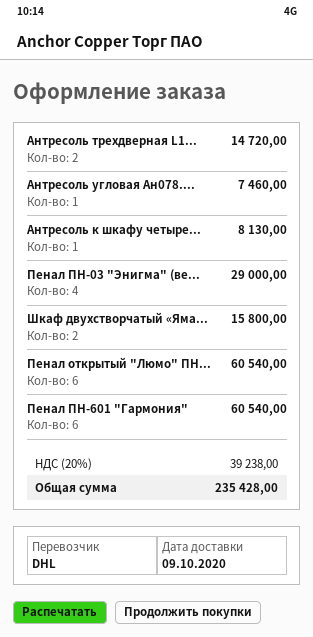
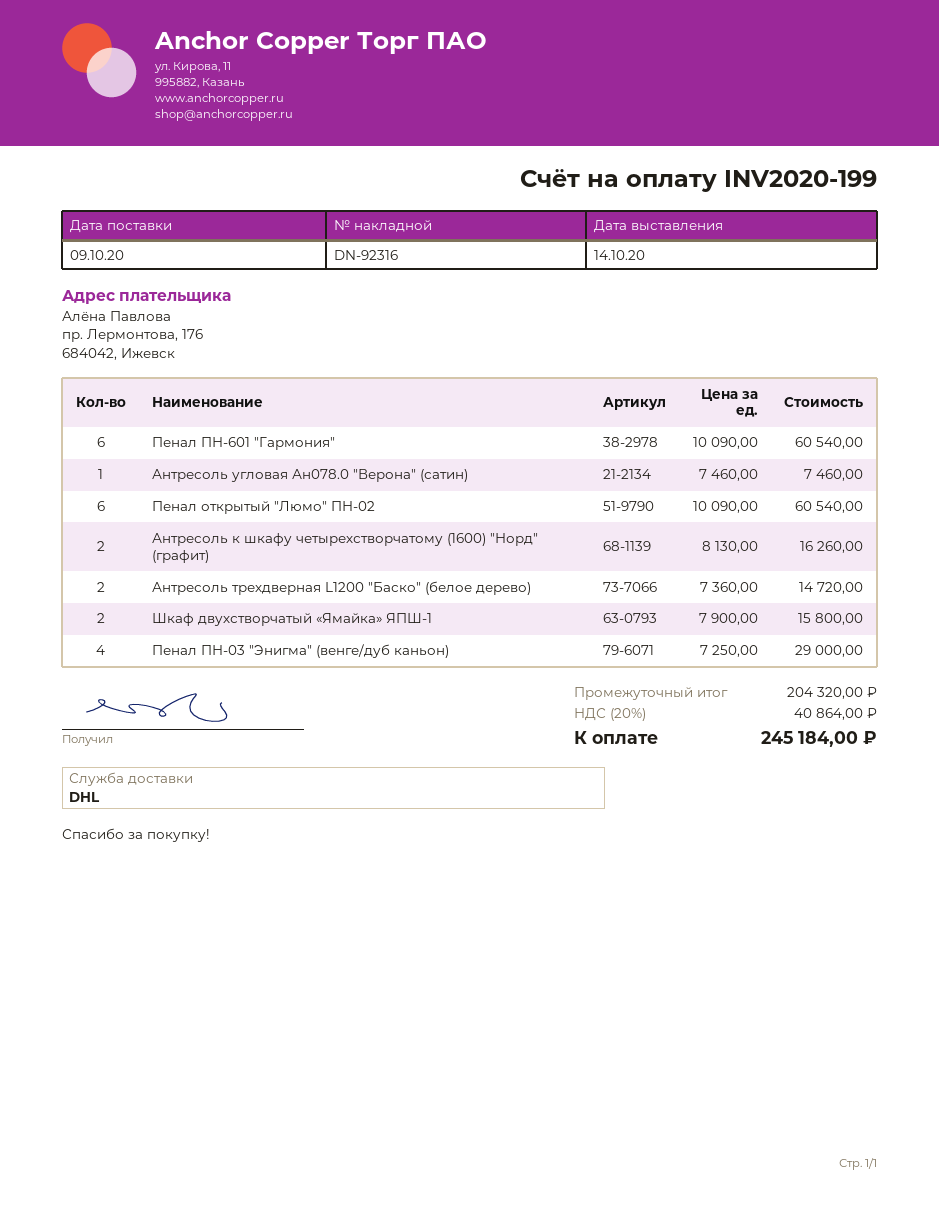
Антресоль к шкафу четыре...: 1 for 8130.00 -> 2 for 16260.00
tax: 20% = 39238.00 -> 20% = 40864.00
total: 235428.00 -> 245184.00

